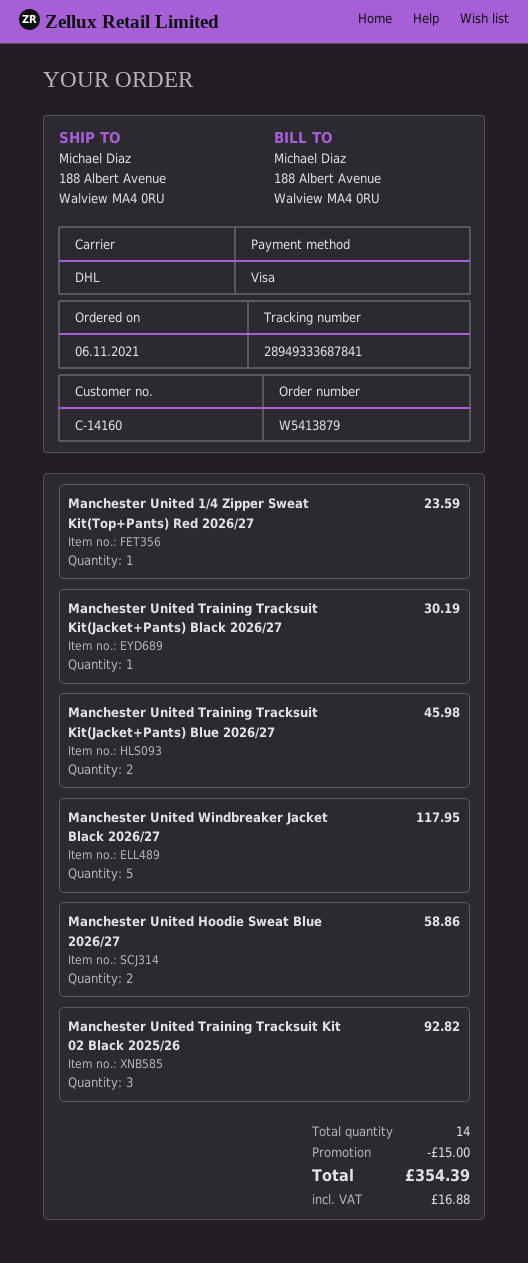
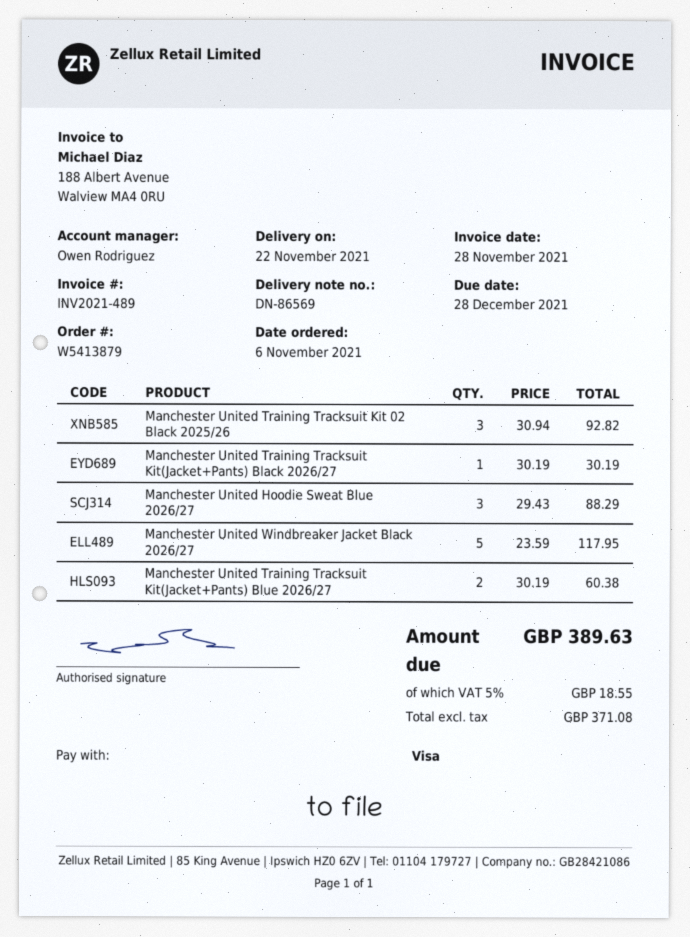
Manchester United 1/4 Zipper Sweat Kit(Top+Pants) Red 2026/27: 1 for 23.59 -> none
Manchester United Training Tracksuit Kit(Jacket+Pants) Blue 2026/27: 2 for 45.98 -> 2 for 60.38
Manchester United Hoodie Sweat Blue 2026/27: 2 for 58.86 -> 3 for 88.29
discount: 15.00 -> none
tax: 16.88 -> 18.55
total: 354.39 -> 389.63

